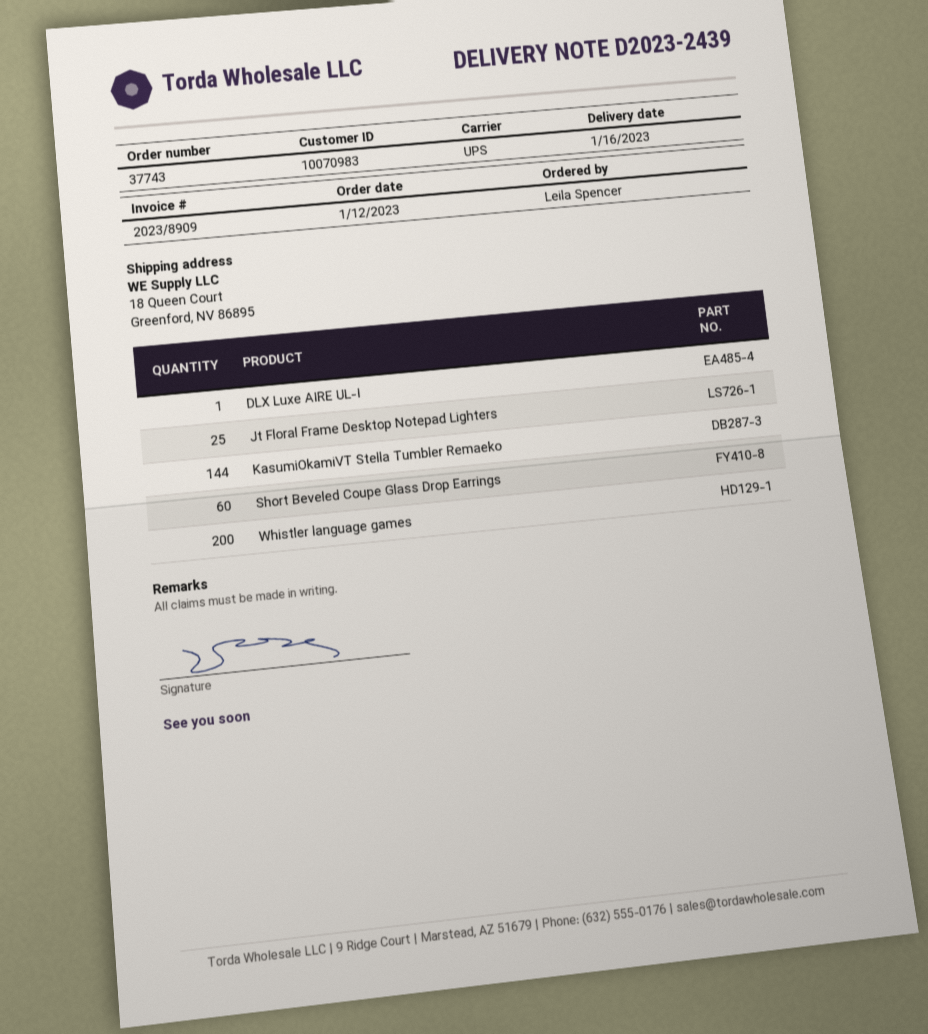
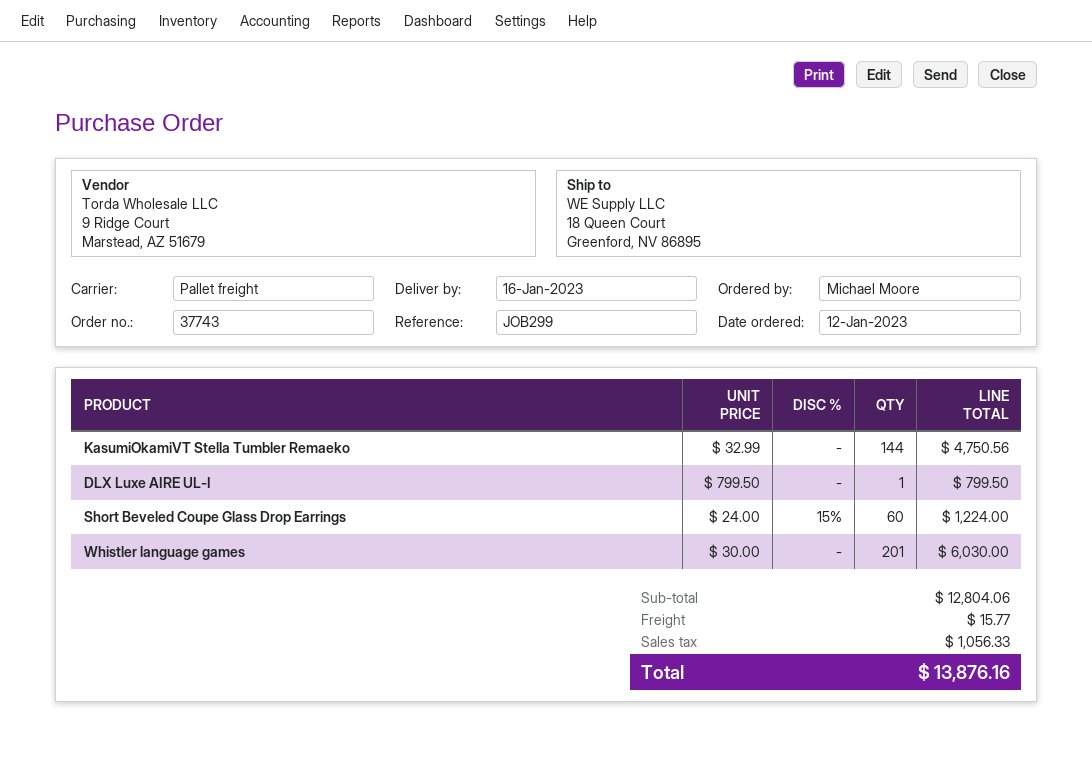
ordered by: Leila Spencer -> Michael Moore
shipping method: UPS -> pallet freight
Jt Floral Frame Desktop Notepad Lighters: 25 -> none
Whistler language games: 200 -> 201

